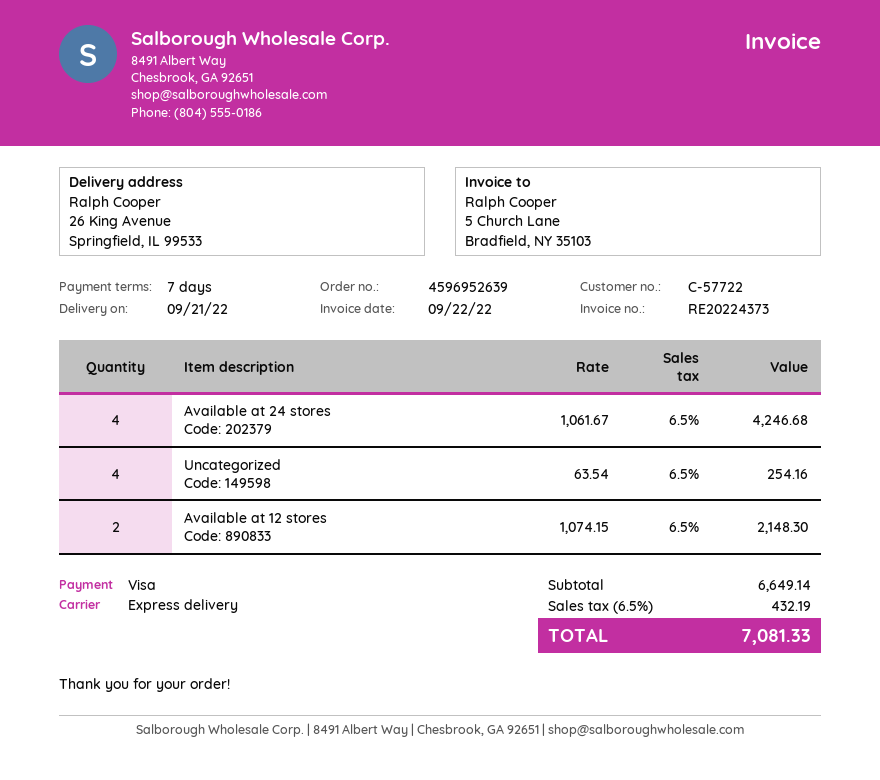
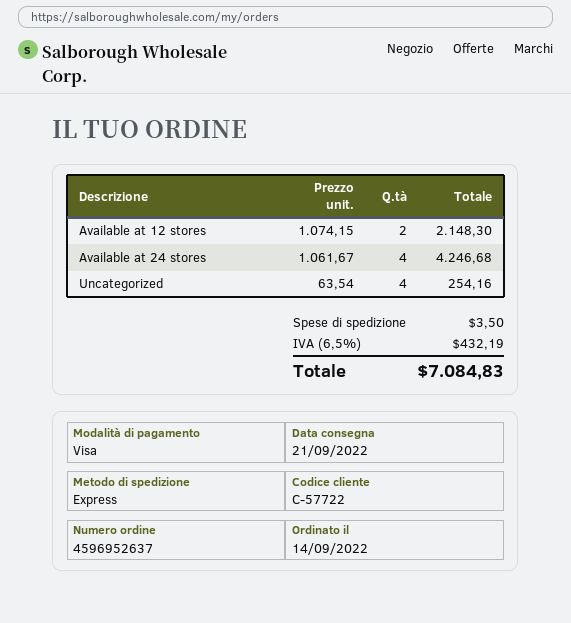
order number: 4596952639 -> 4596952637
shipping: none -> 3.50
total: 7081.33 -> 7084.83

